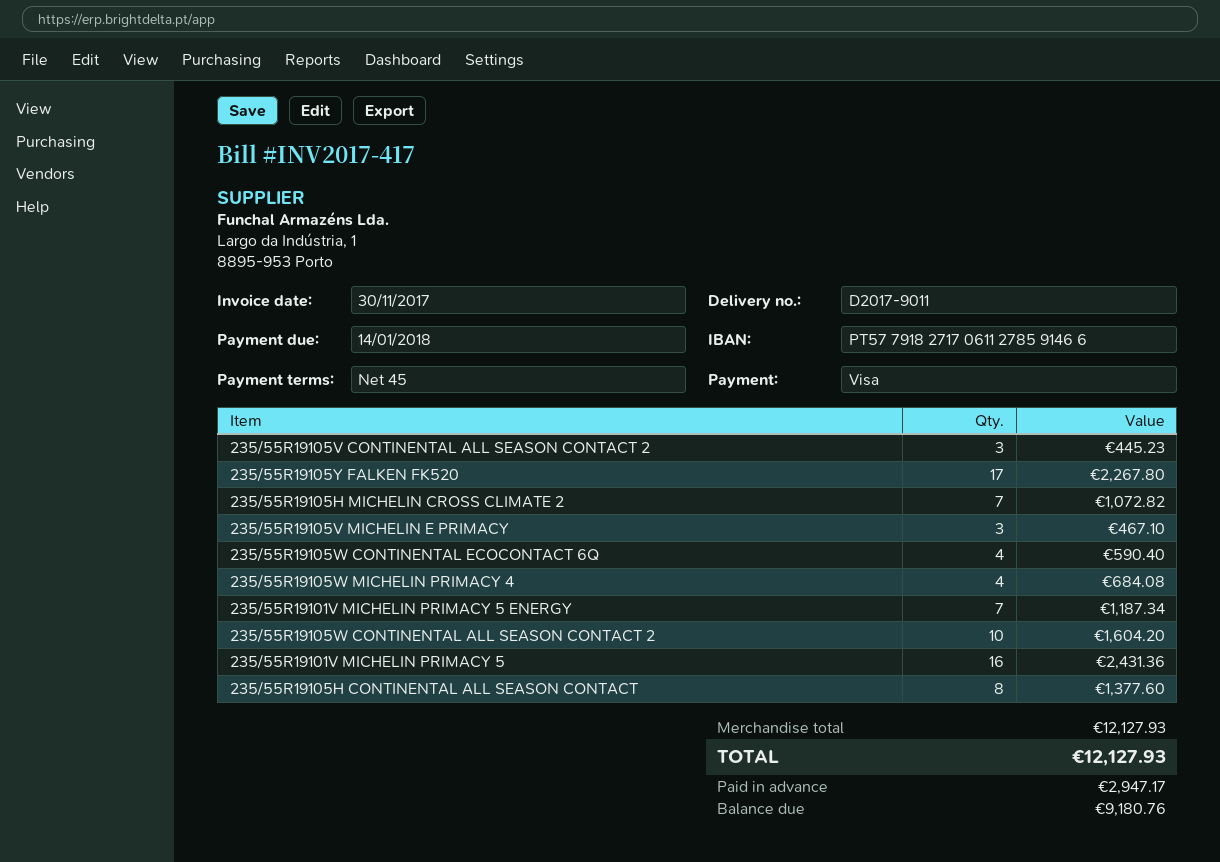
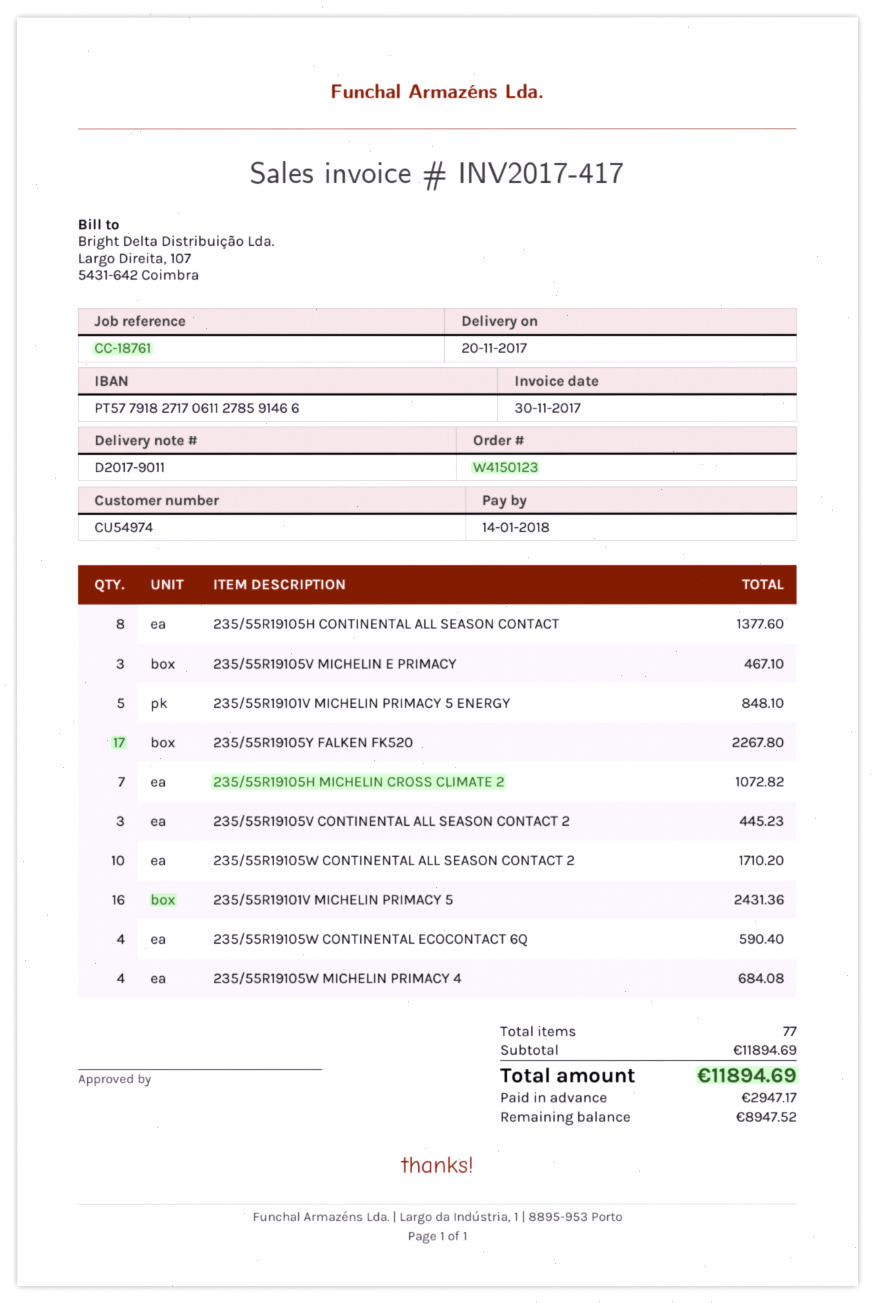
235/55R19101V MICHELIN PRIMACY 5 ENERGY: 7 for 1187.34 -> 5 for 848.10
235/55R19105W CONTINENTAL ALL SEASON CONTACT 2: 10 for 1604.20 -> 10 for 1710.20
subtotal: 12127.93 -> 11894.69
total: 12127.93 -> 11894.69
balance: 9180.76 -> 8947.52

